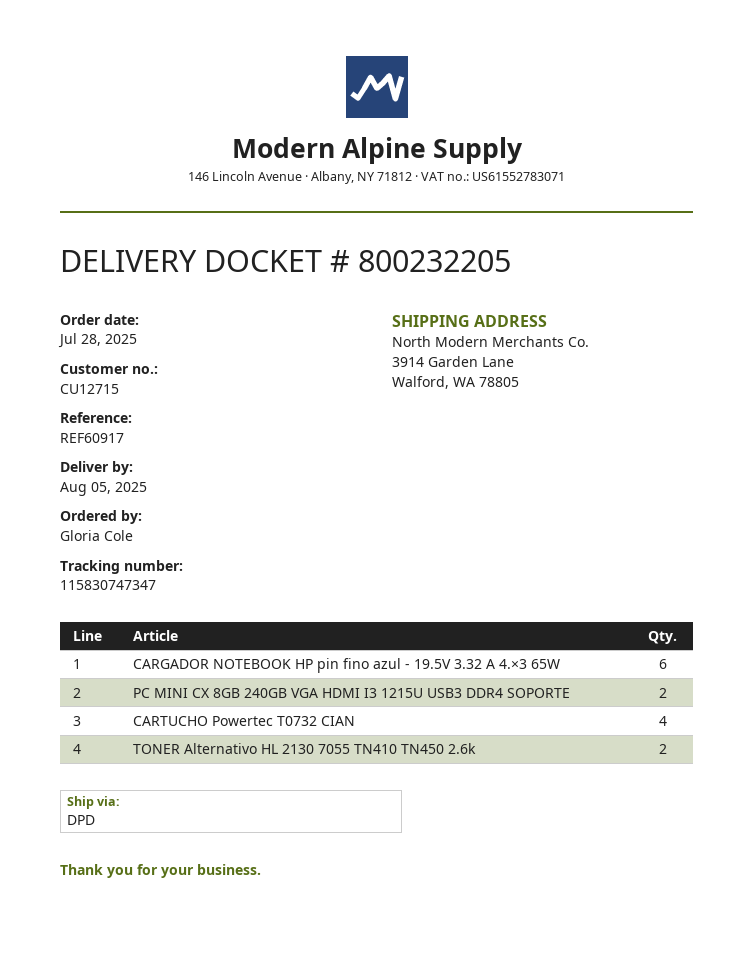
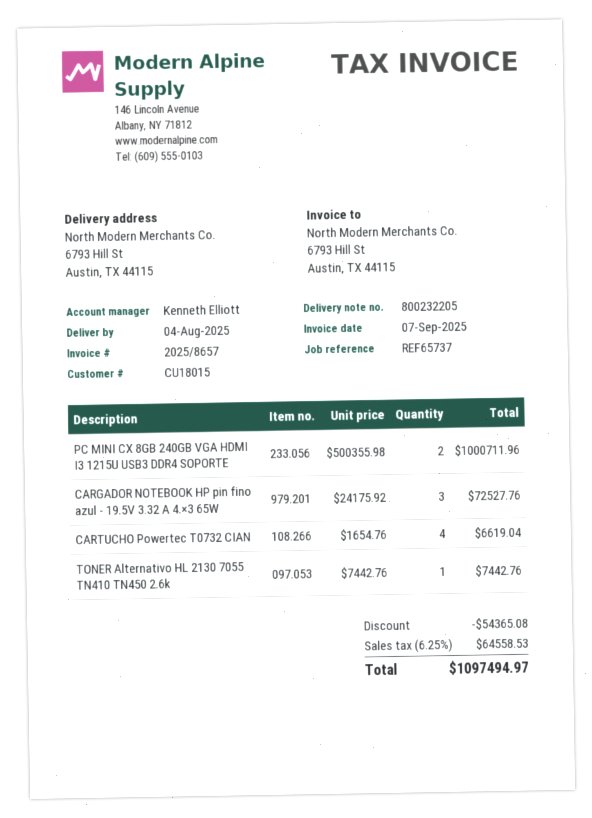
delivery date: 2025-08-05 -> 2025-08-04
customer number: CU12715 -> CU18015
reference: REF60917 -> REF65737
ship to: 3914 Garden Lane, Walford, WA 78805 -> 6793 Hill St, Austin, TX 44115
CARGADOR NOTEBOOK HP pin fino azul - 19.5V 3.32 A 4.×3 65W: 6 -> 3
TONER Alternativo HL 2130 7055 TN410 TN450 2.6k: 2 -> 1

